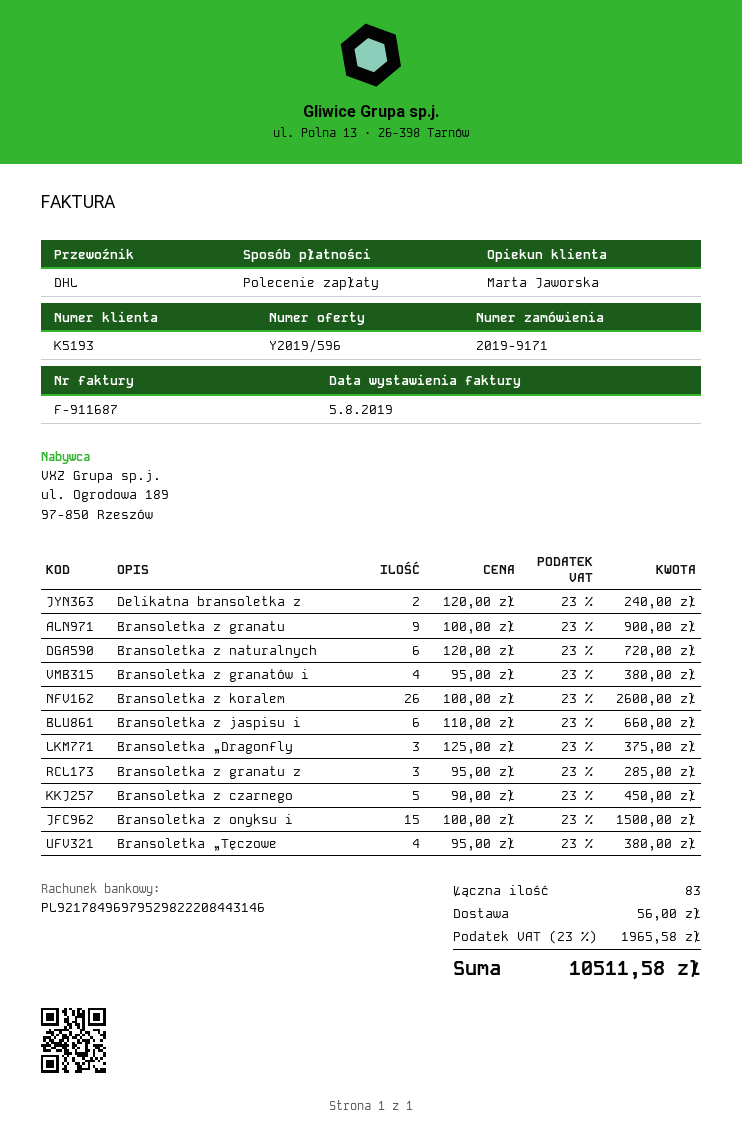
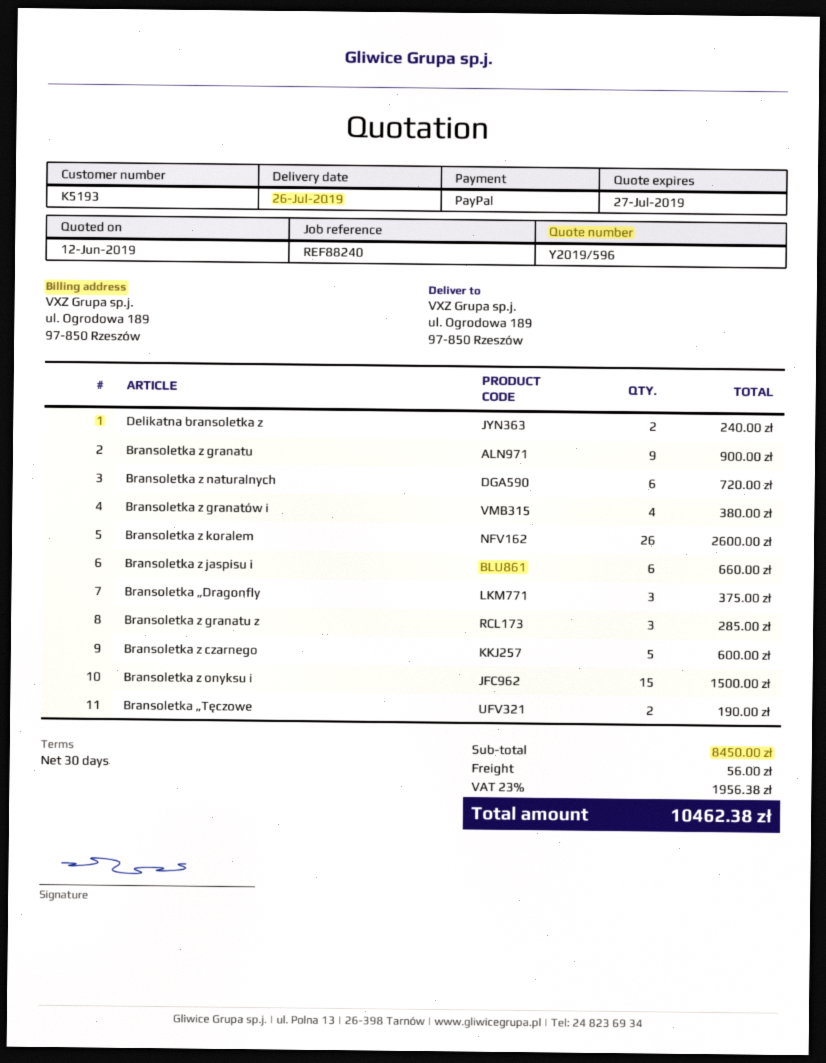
payment method: direct debit -> PayPal
Bransoletka z czarnego: 5 for 450.00 -> 5 for 600.00
Bransoletka „Tęczowe: 4 for 380.00 -> 2 for 190.00
tax: 23% = 1965.58 -> 23% = 1956.38
total: 10511.58 -> 10462.38

